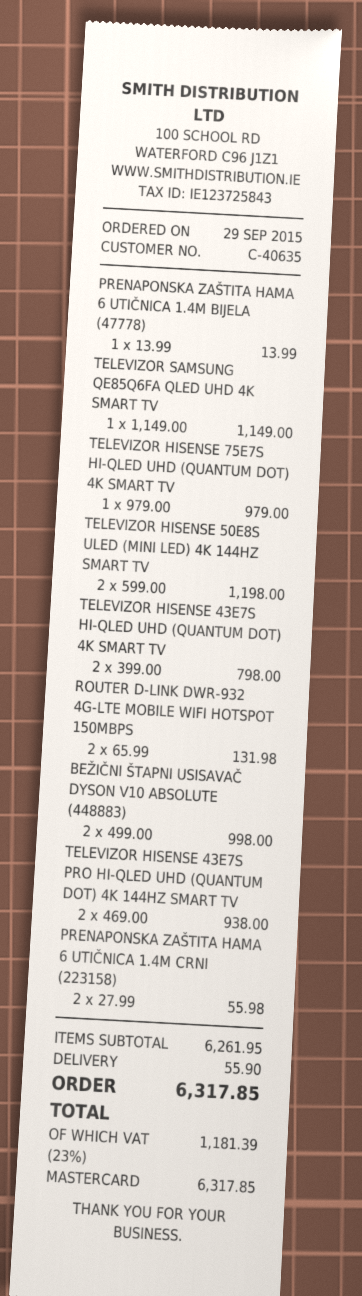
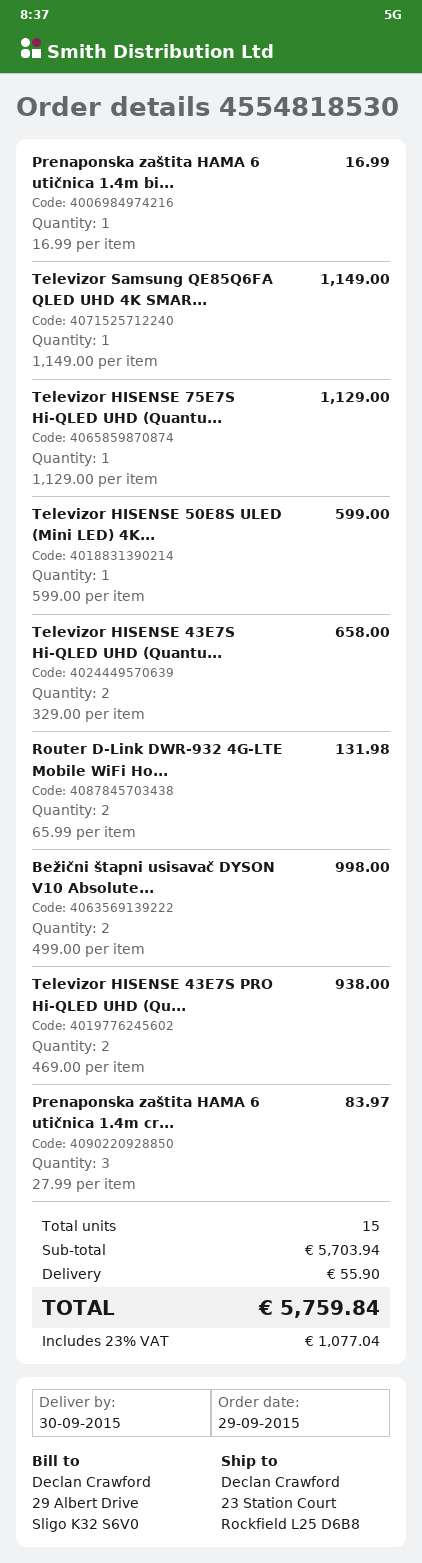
PRENAPONSKA ZAŠTITA HAMA 6 UTIČNICA 1.4M BIJELA (47778): 1 x 13.99 = 13.99 -> 1 x 16.99 = 16.99
TELEVIZOR HISENSE 75E7S HI-QLED UHD (QUANTUM DOT) 4K SMART TV: 1 x 979.00 = 979.00 -> 1 x 1129.00 = 1129.00
TELEVIZOR HISENSE 50E8S ULED (MINI LED) 4K 144HZ SMART TV: 2 x 599.00 = 1198.00 -> 1 x 599.00 = 599.00
TELEVIZOR HISENSE 43E7S HI-QLED UHD (QUANTUM DOT) 4K SMART TV: 2 x 399.00 = 798.00 -> 2 x 329.00 = 658.00
PRENAPONSKA ZAŠTITA HAMA 6 UTIČNICA 1.4M CRNI (223158): 2 x 27.99 = 55.98 -> 3 x 27.99 = 83.97
subtotal: 6261.95 -> 5703.94
tax: 23% = 1181.39 -> 23% = 1077.04
total: 6317.85 -> 5759.84

